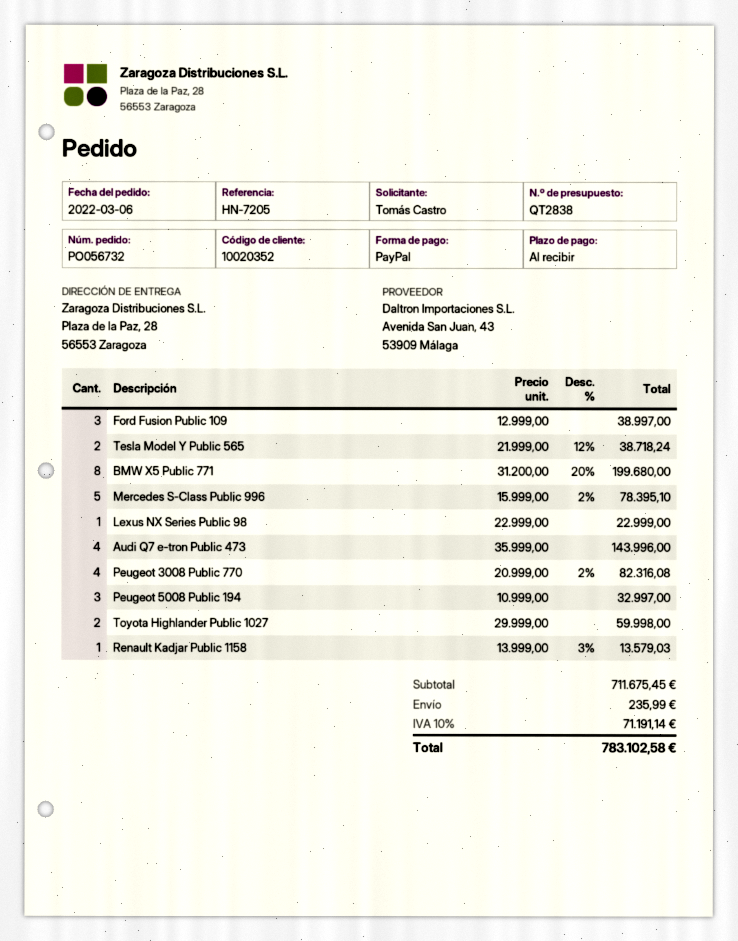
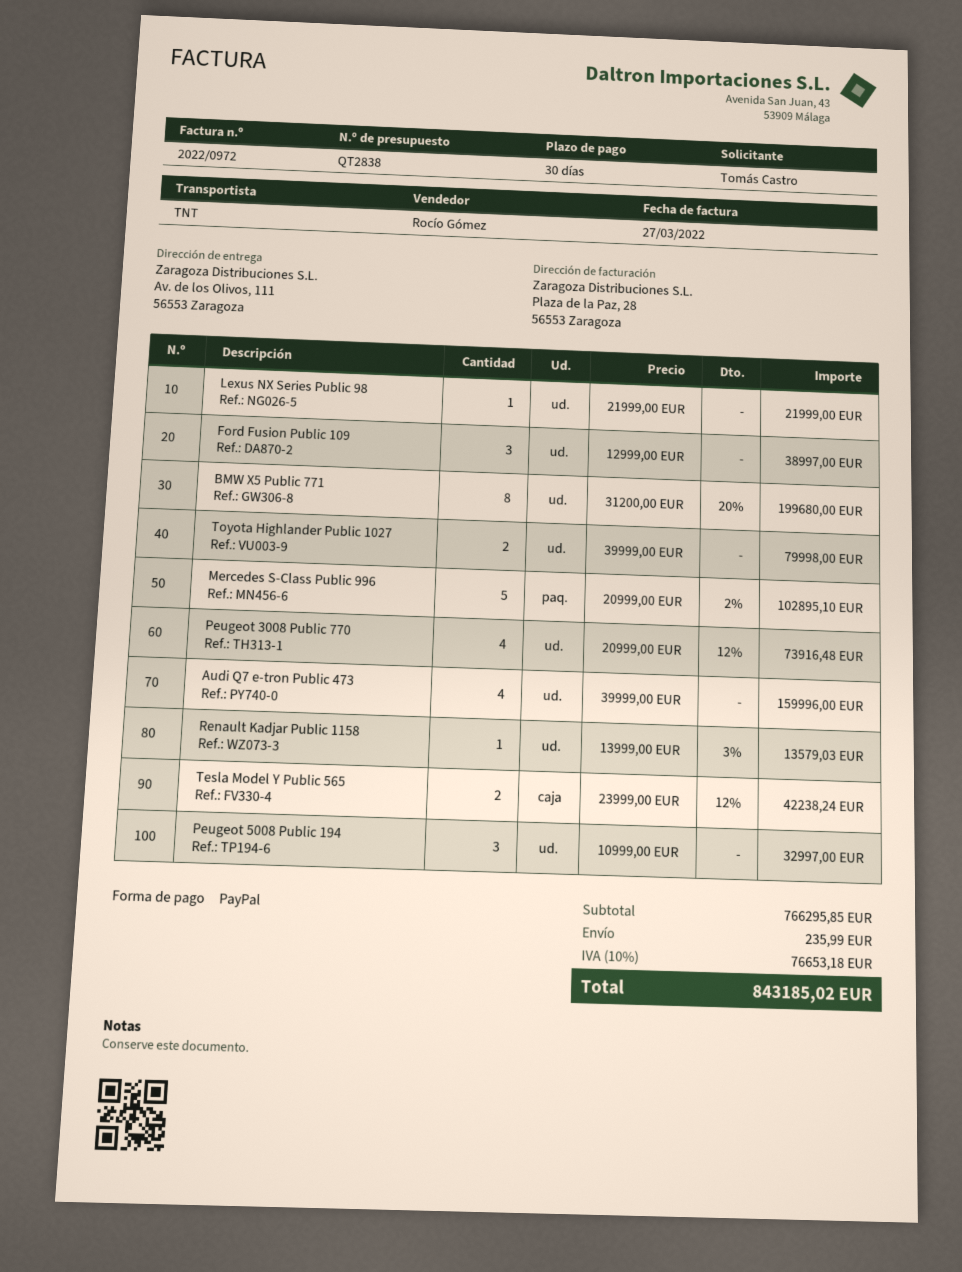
payment terms: on receipt -> 30 days
ship to: Plaza de la Paz, 28, 56553 Zaragoza -> Av. de los Olivos, 111, 56553 Zaragoza
Tesla Model Y Public 565: 2 x 21999.00 - 12% = 38718.24 -> 2 x 23999.00 - 12% = 42238.24
Mercedes S-Class Public 996: 5 x 15999.00 - 2% = 78395.10 -> 5 x 20999.00 - 2% = 102895.10
Lexus NX Series Public 98: 1 x 22999.00 = 22999.00 -> 1 x 21999.00 = 21999.00
Audi Q7 e-tron Public 473: 4 x 35999.00 = 143996.00 -> 4 x 39999.00 = 159996.00
Peugeot 3008 Public 770: 4 x 20999.00 - 2% = 82316.08 -> 4 x 20999.00 - 12% = 73916.48
Toyota Highlander Public 1027: 2 x 29999.00 = 59998.00 -> 2 x 39999.00 = 79998.00
subtotal: 711675.45 -> 766295.85
tax: 10% = 71191.14 -> 10% = 76653.18
total: 783102.58 -> 843185.02

